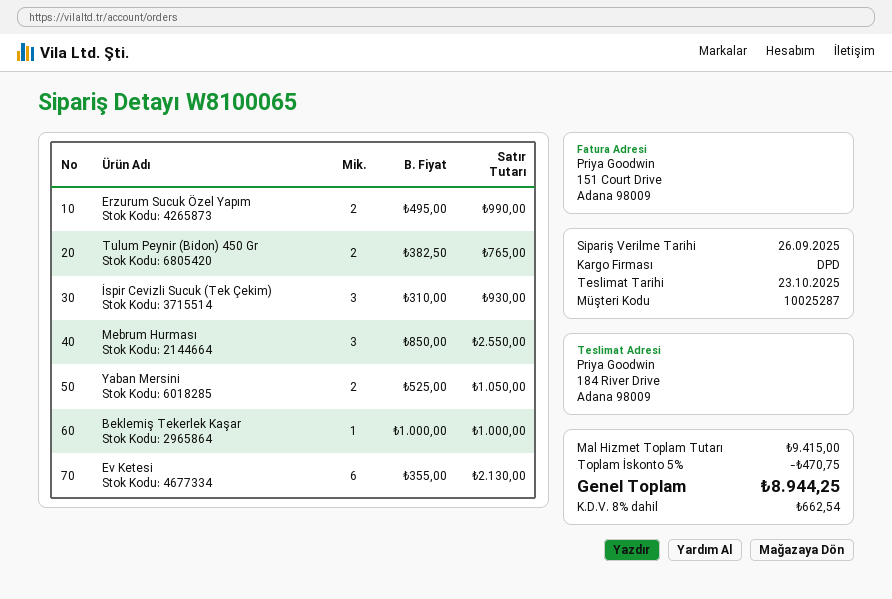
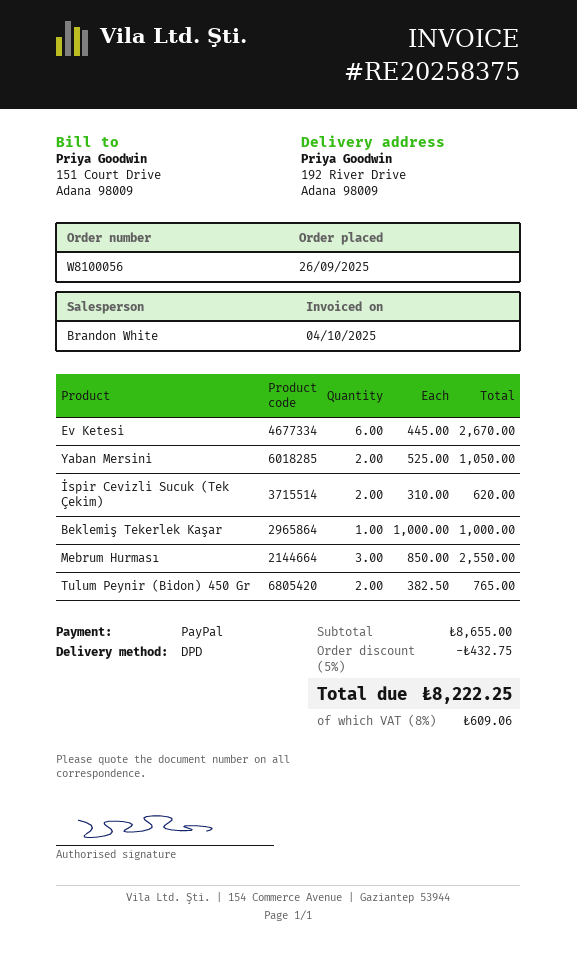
order number: W8100065 -> W8100056
ship to: 184 River Drive, Adana 98009 -> 192 River Drive, Adana 98009
Erzurum Sucuk Özel Yapım: 2 x 495.00 = 990.00 -> none
İspir Cevizli Sucuk (Tek Çekim): 3 x 310.00 = 930.00 -> 2 x 310.00 = 620.00
Ev Ketesi: 6 x 355.00 = 2130.00 -> 6 x 445.00 = 2670.00
subtotal: 9415.00 -> 8655.00
discount: 5% = 470.75 -> 5% = 432.75
tax: 8% = 662.54 -> 8% = 609.06
total: 8944.25 -> 8222.25

